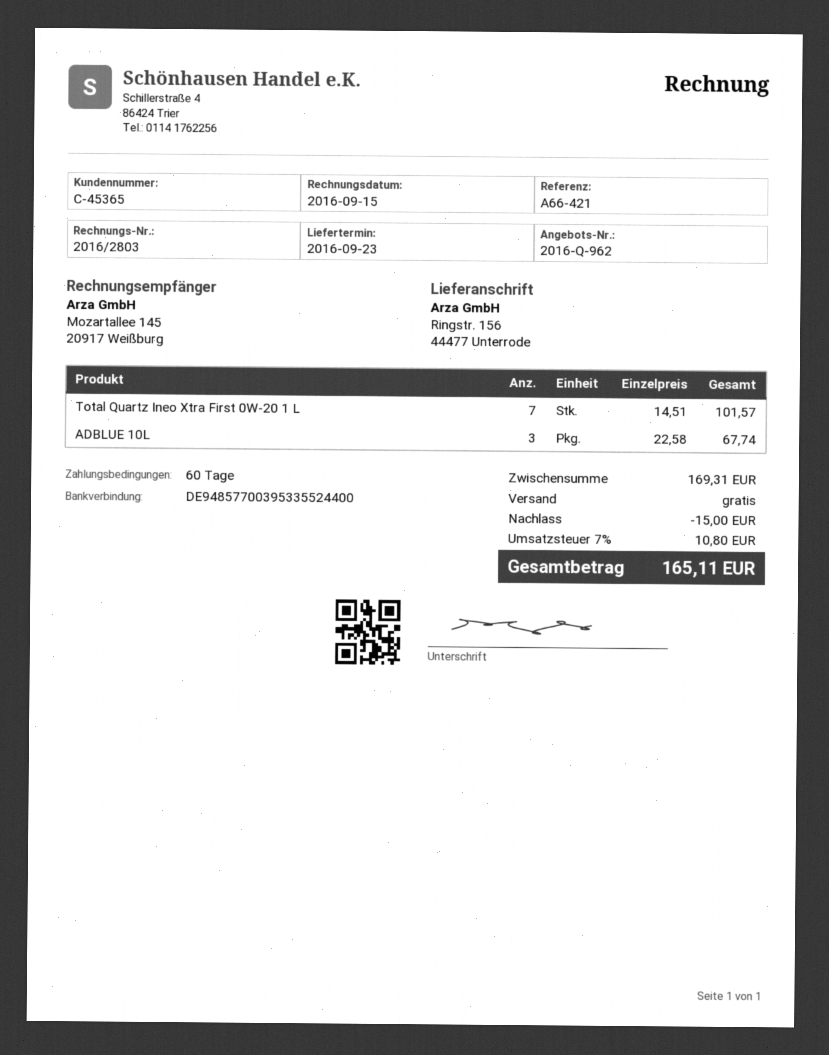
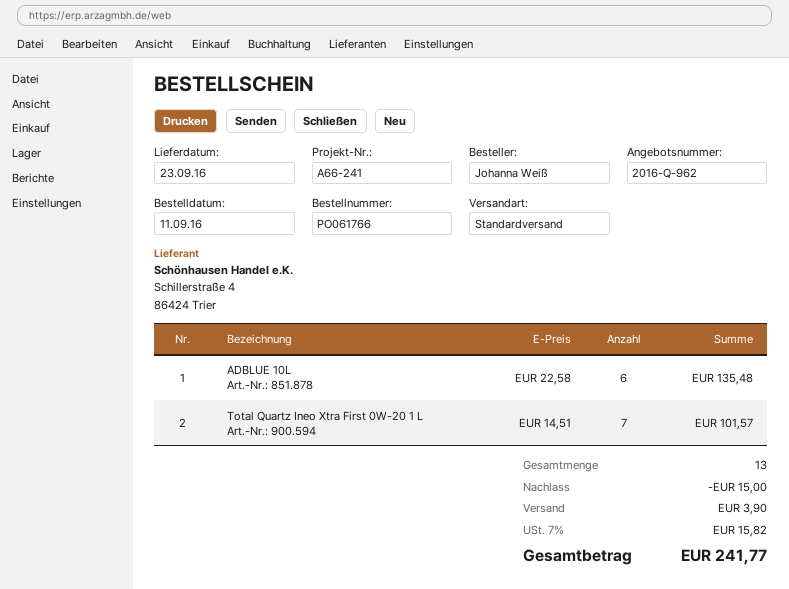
reference: A66-421 -> A66-241
ADBLUE 10L: 3 x 22.58 = 67.74 -> 6 x 22.58 = 135.48
shipping: 0.00 -> 3.90
tax: 7% = 10.80 -> 7% = 15.82
total: 165.11 -> 241.77

